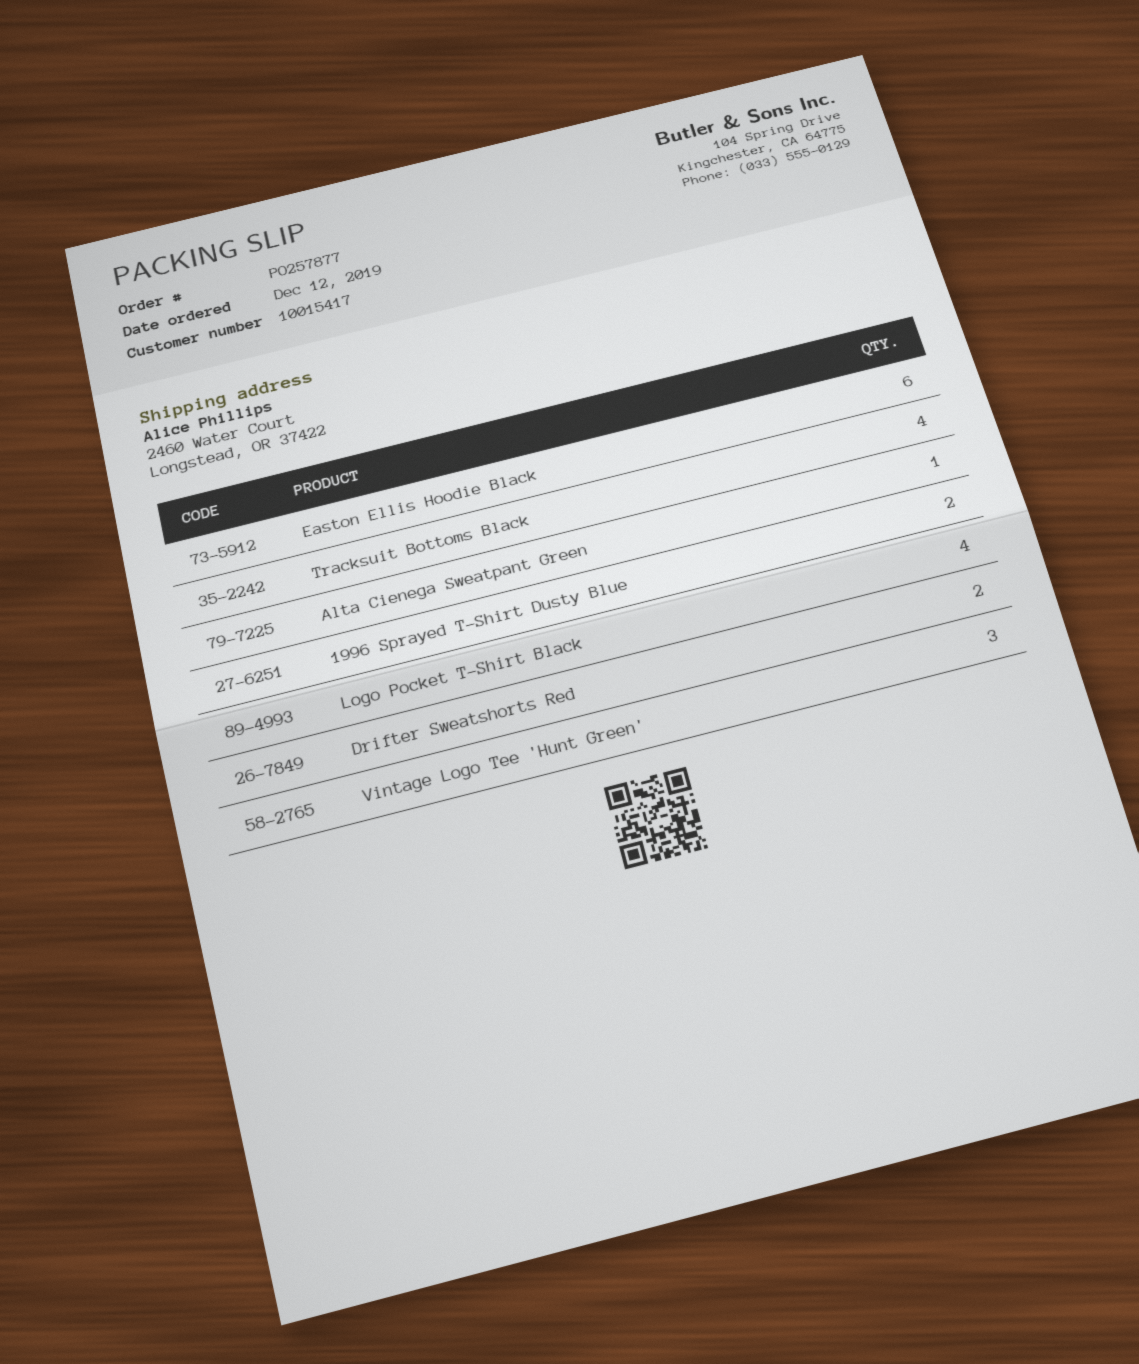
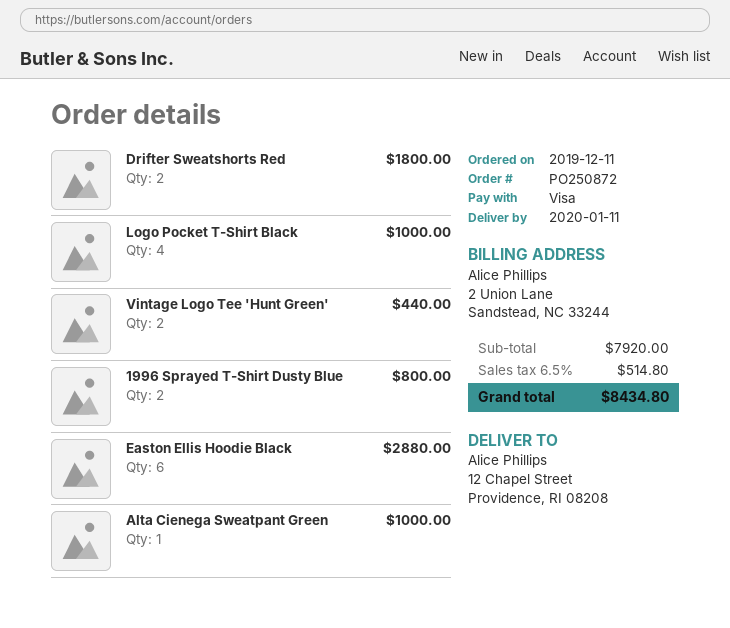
order number: PO257877 -> PO250872
order date: 2019-12-12 -> 2019-12-11
ship to: 2460 Water Court, Longstead, OR 37422 -> 12 Chapel Street, Providence, RI 08208
Tracksuit Bottoms Black: 4 -> none
Vintage Logo Tee 'Hunt Green': 3 -> 2

